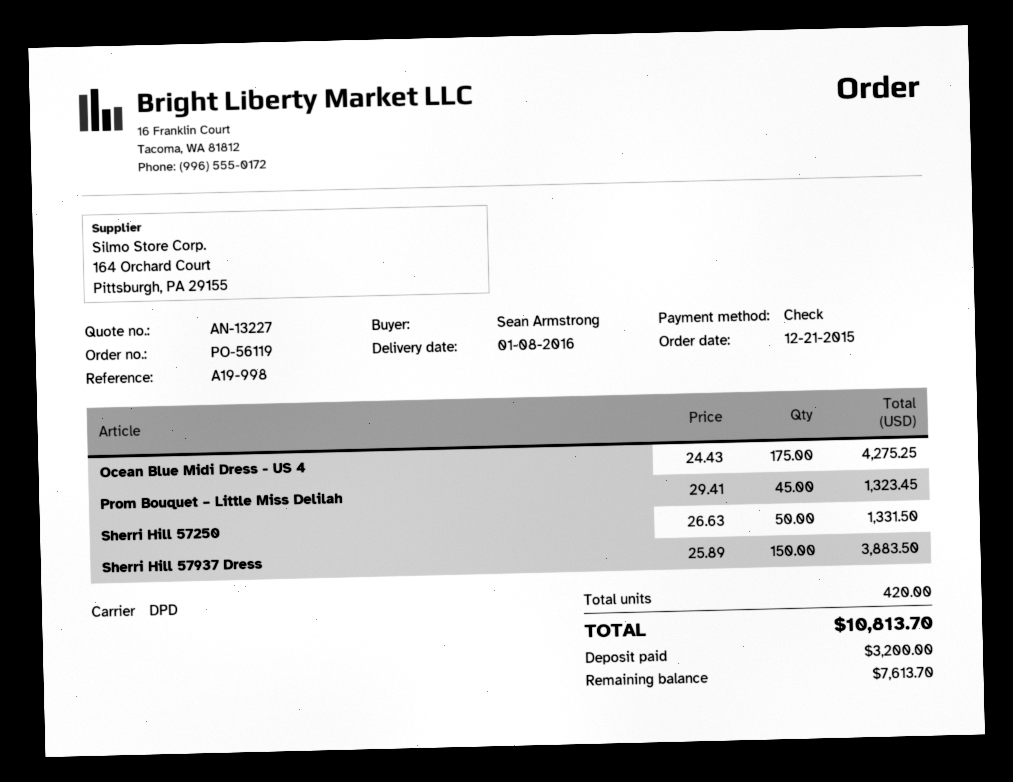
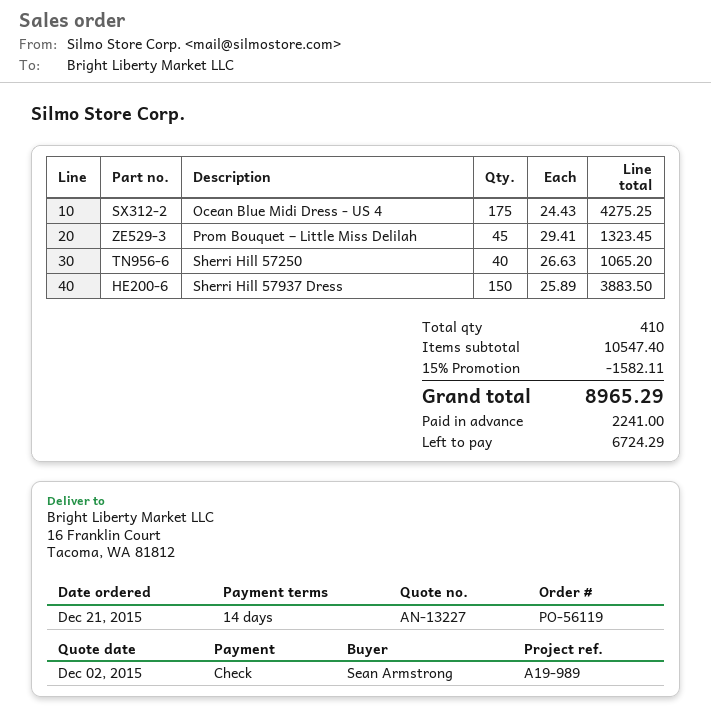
reference: A19-998 -> A19-989
Sherri Hill 57250: 50 x 26.63 = 1331.50 -> 40 x 26.63 = 1065.20
total quantity: 420 -> 410
discount: none -> 15% = 1582.11
total: 10813.70 -> 8965.29
deposit: 3200.00 -> 2241.00
balance: 7613.70 -> 6724.29

